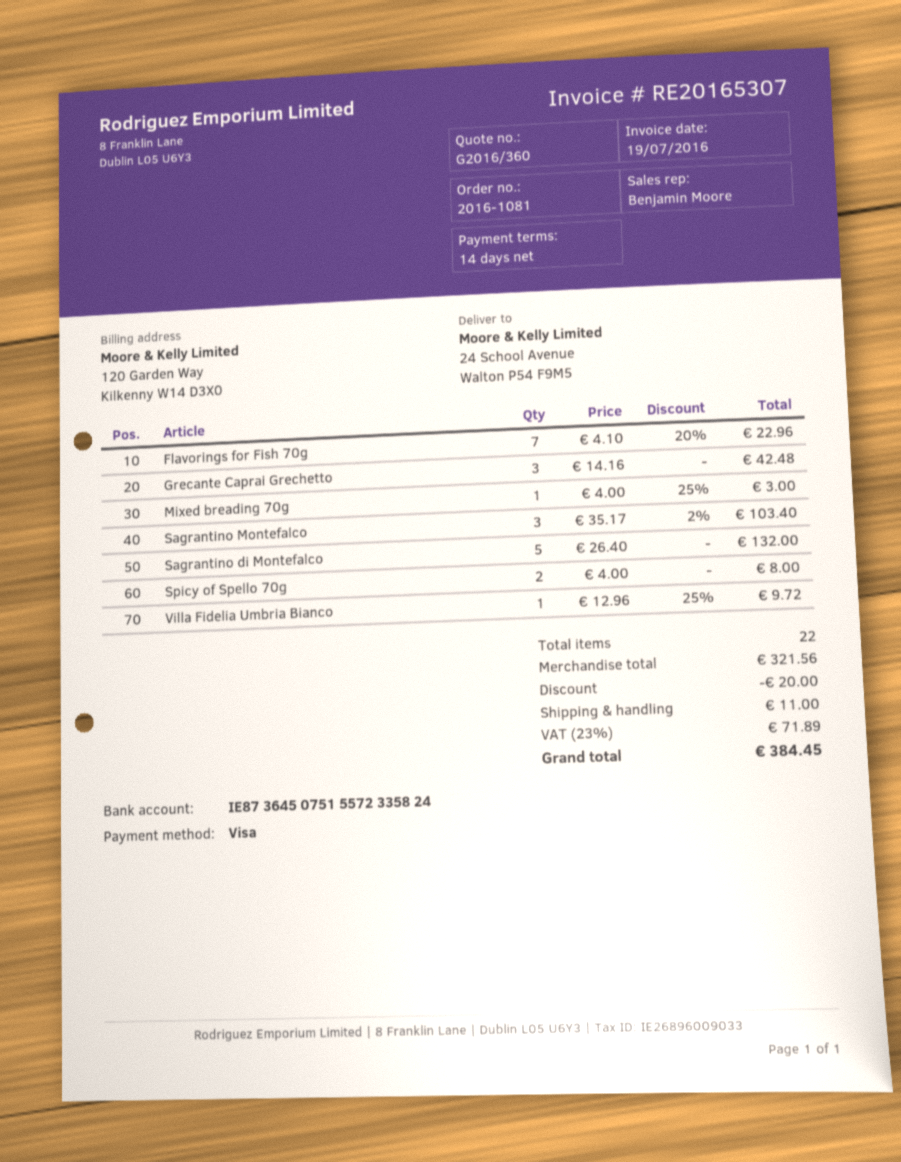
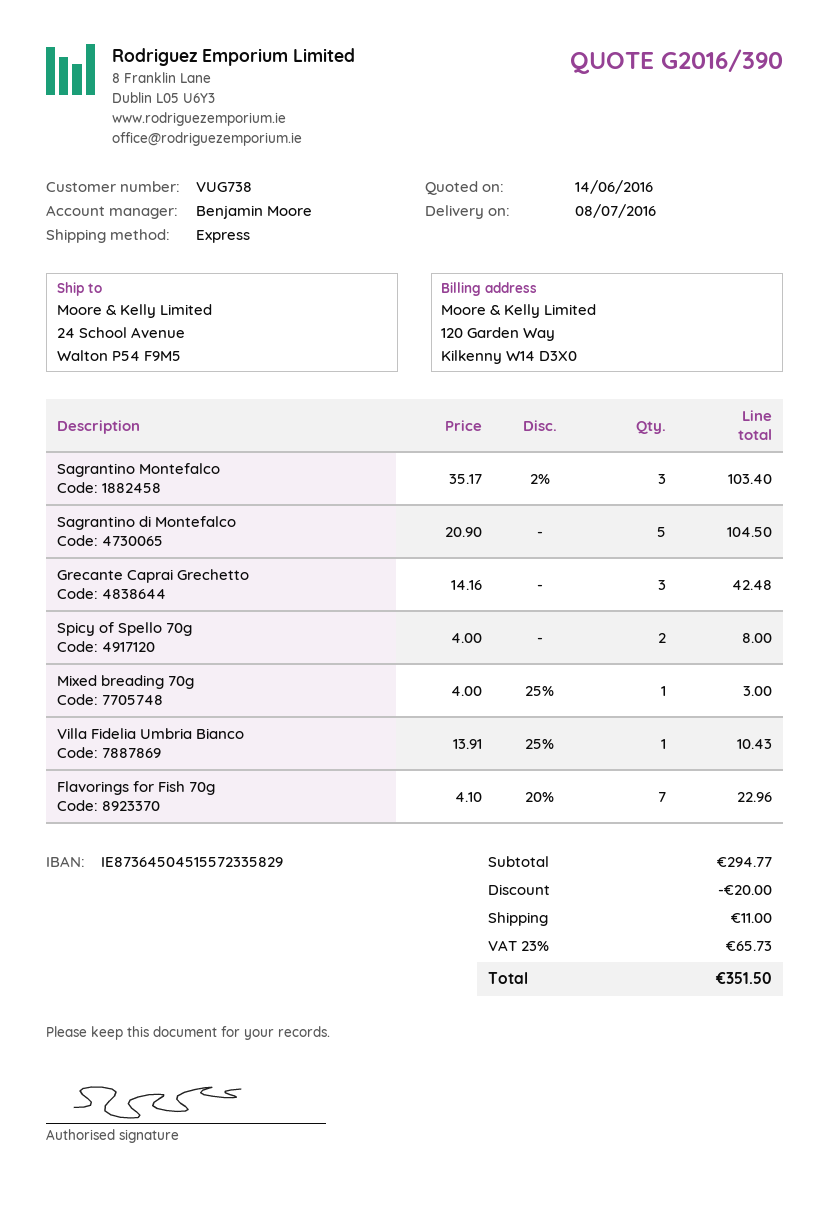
quote number: G2016/360 -> G2016/390
bank account: IE87364507515572335824 -> IE87364504515572335829
Sagrantino di Montefalco: 5 x 26.40 = 132.00 -> 5 x 20.90 = 104.50
Villa Fidelia Umbria Bianco: 1 x 12.96 - 25% = 9.72 -> 1 x 13.91 - 25% = 10.43
subtotal: 321.56 -> 294.77
tax: 23% = 71.89 -> 23% = 65.73
total: 384.45 -> 351.50

